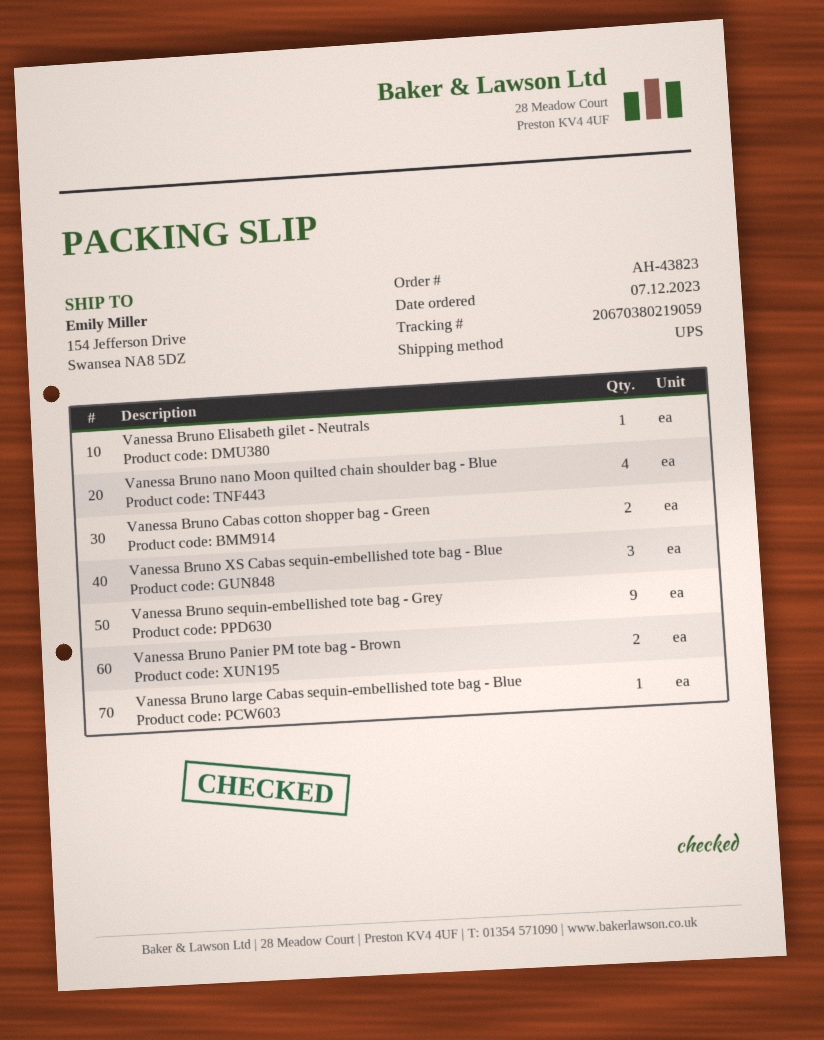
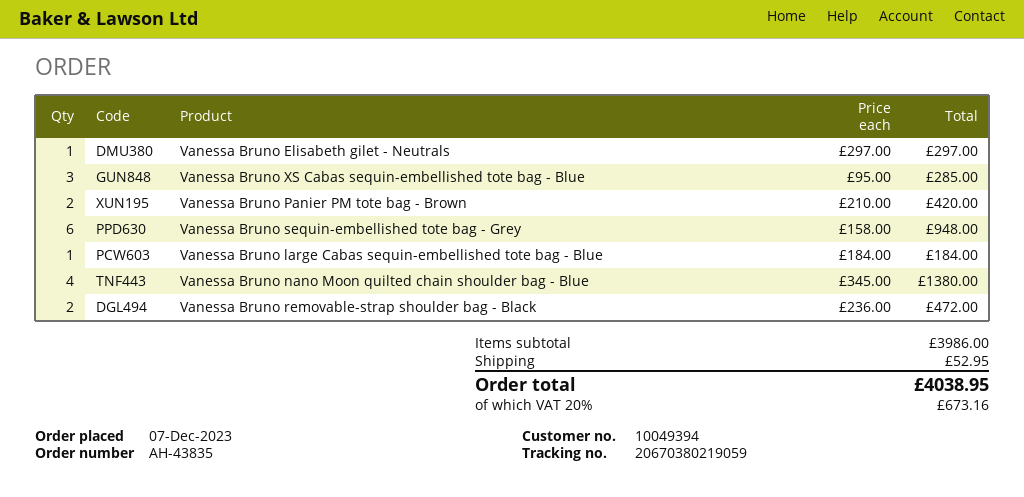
order number: AH-43823 -> AH-43835
Vanessa Bruno Cabas cotton shopper bag - Green: 2 -> none
Vanessa Bruno sequin-embellished tote bag - Grey: 9 -> 6
Vanessa Bruno removable-strap shoulder bag - Black: none -> 2

